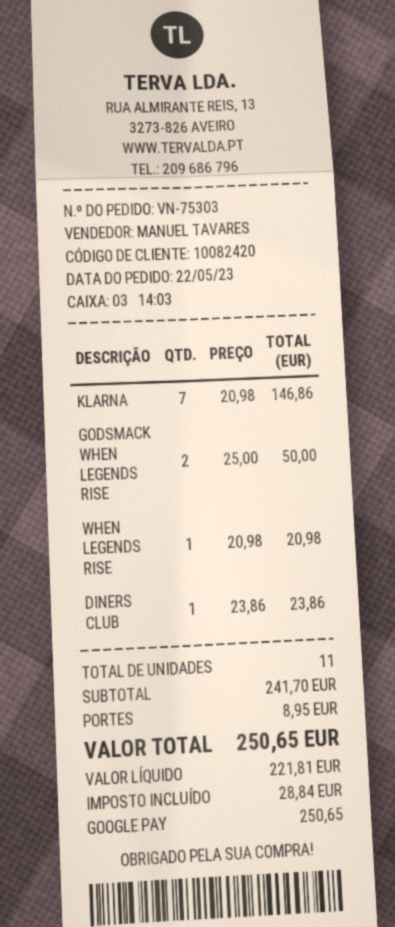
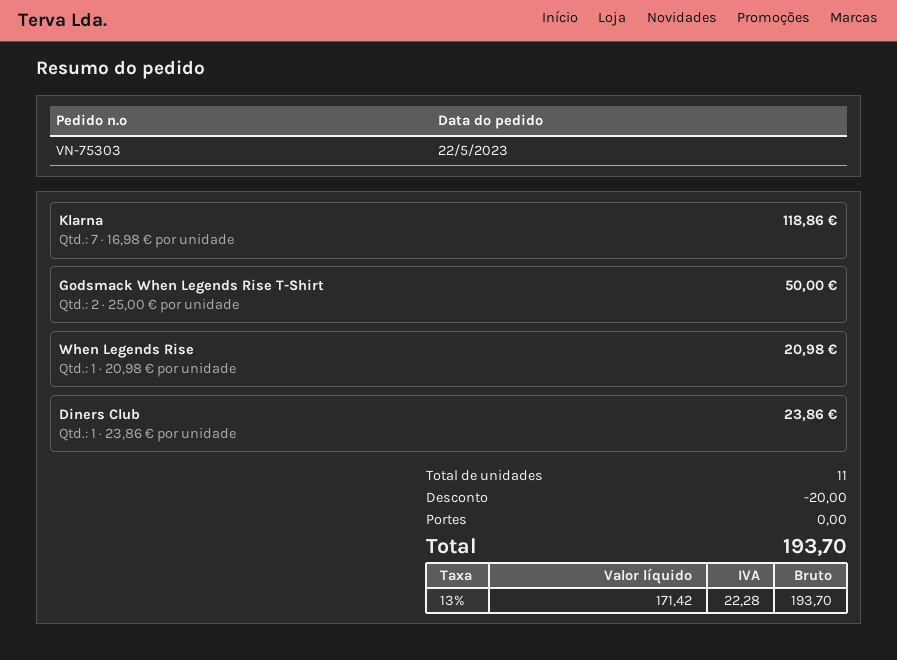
KLARNA: 7 x 20.98 = 146.86 -> 7 x 16.98 = 118.86
discount: none -> 20.00
shipping: 8.95 -> 0.00
net: 221.81 -> 171.42
tax: 28.84 -> 22.28
total: 250.65 -> 193.70

